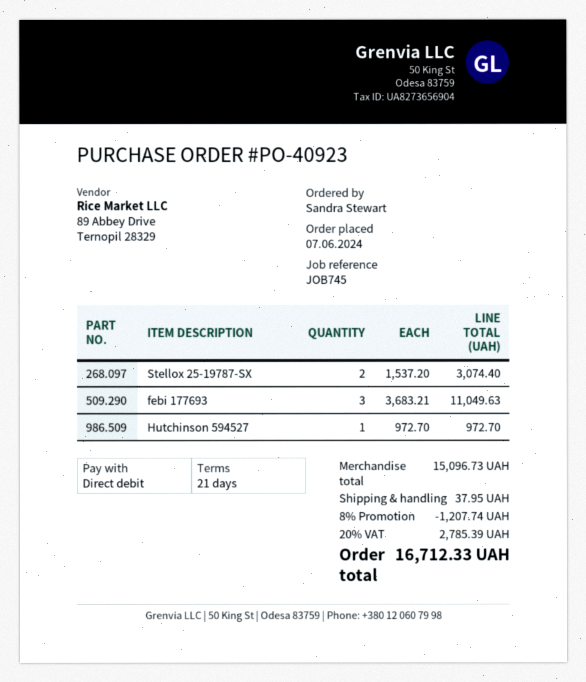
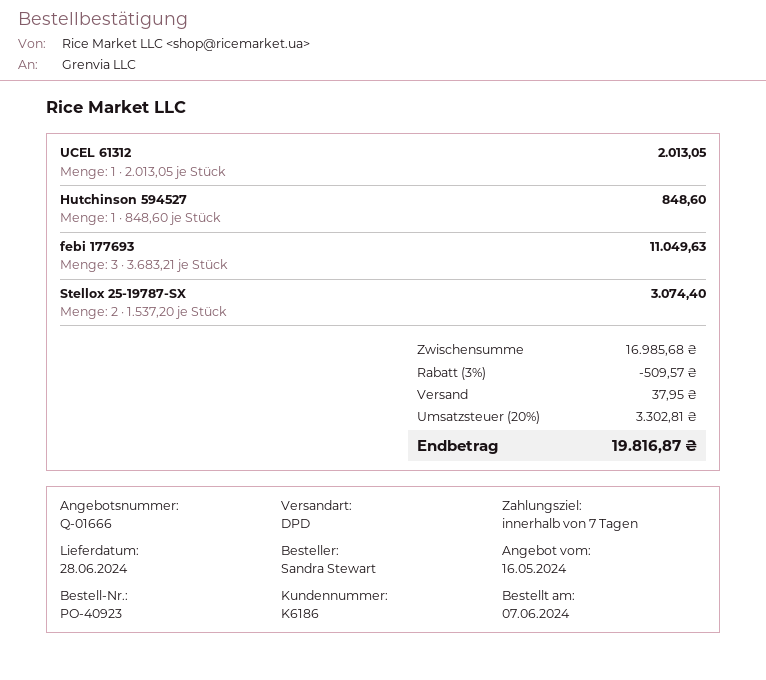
payment terms: 21 days -> 7 days
Hutchinson 594527: 1 x 972.70 = 972.70 -> 1 x 848.60 = 848.60
UCEL 61312: none -> 1 x 2013.05 = 2013.05
subtotal: 15096.73 -> 16985.68
discount: 8% = 1207.74 -> 3% = 509.57
tax: 20% = 2785.39 -> 20% = 3302.81
total: 16712.33 -> 19816.87

